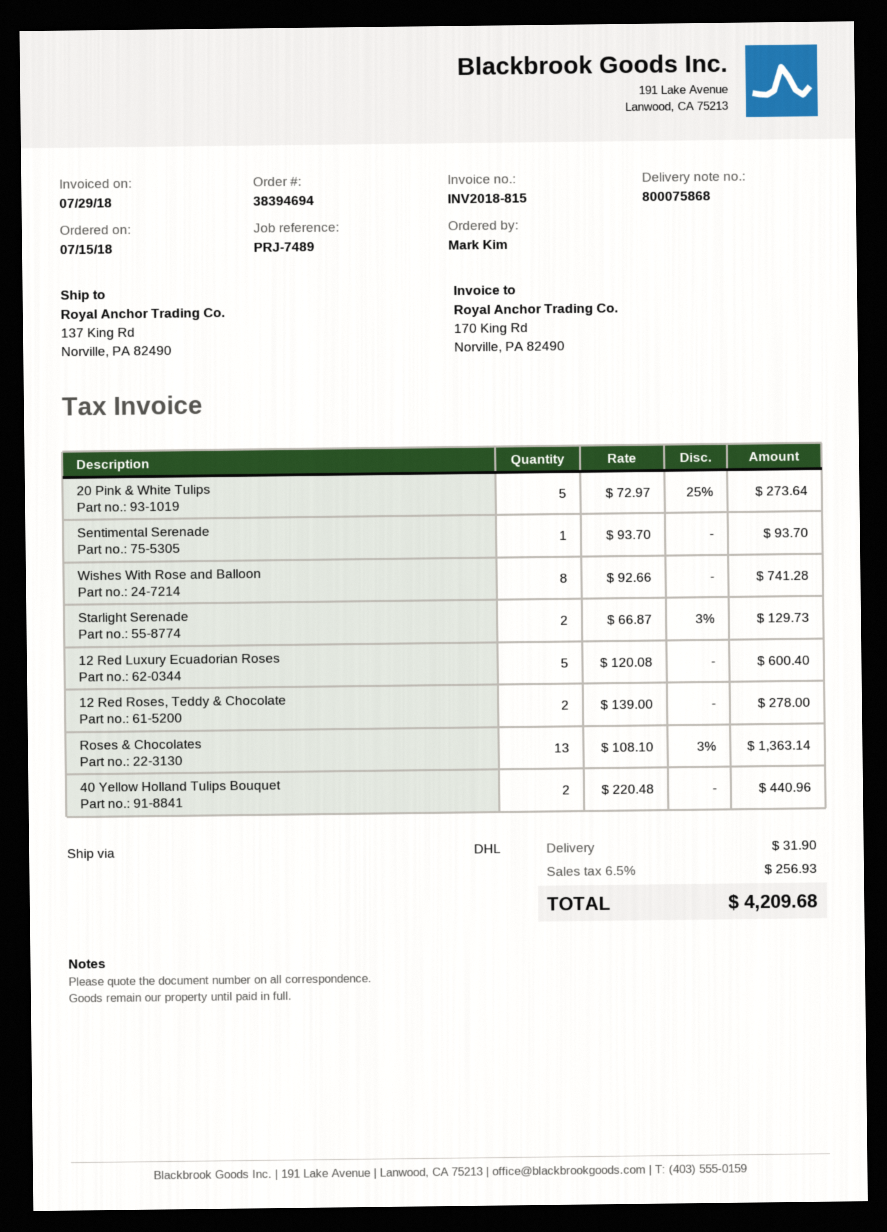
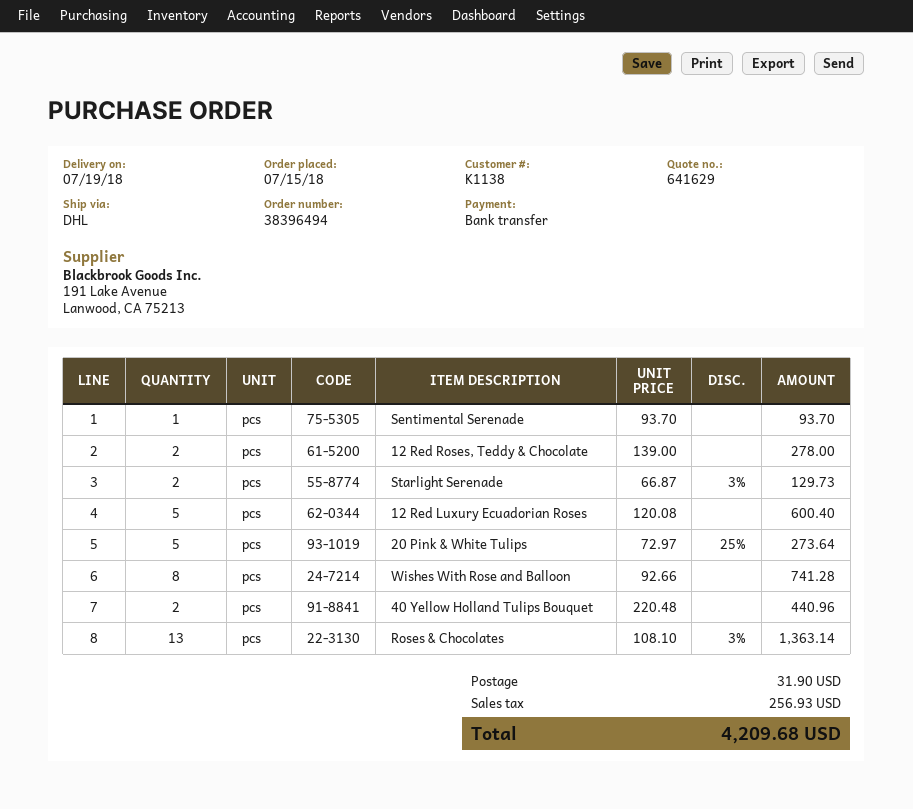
order number: 38394694 -> 38396494

